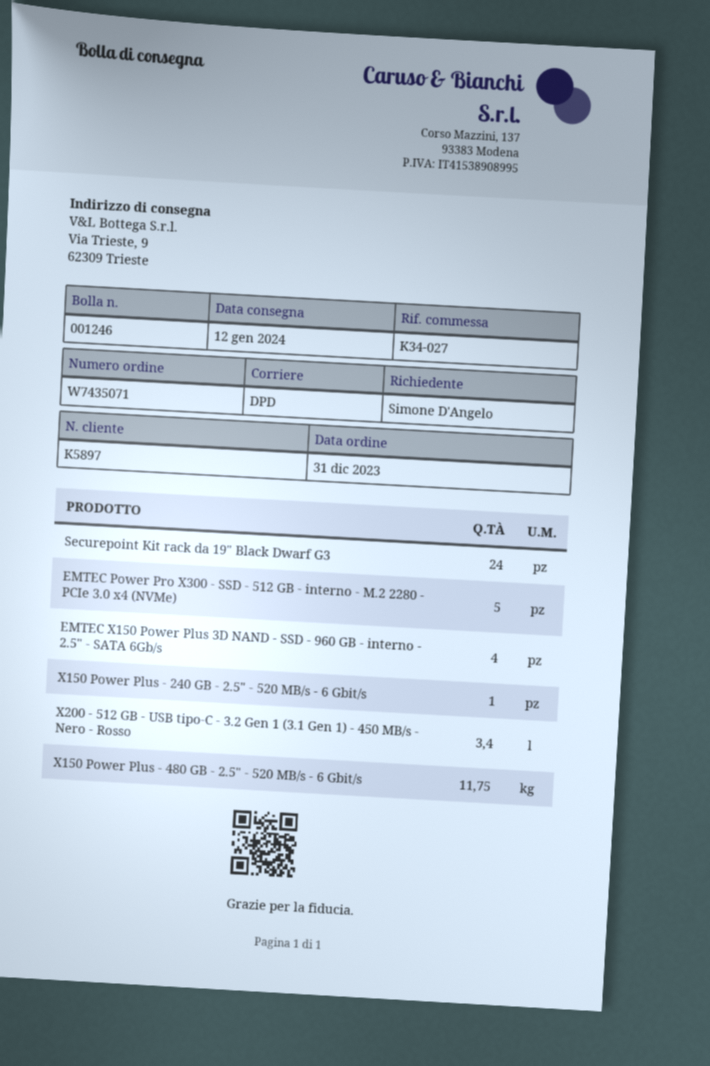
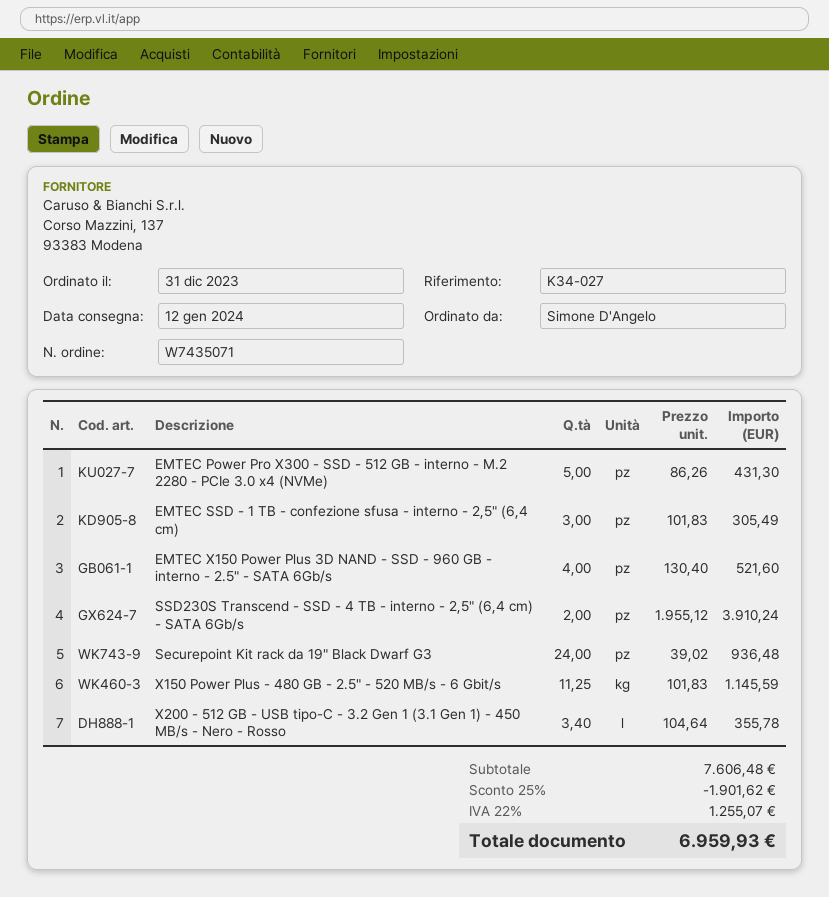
X150 Power Plus - 240 GB - 2.5" - 520 MB/s - 6 Gbit/s: 1 -> none
X150 Power Plus - 480 GB - 2.5" - 520 MB/s - 6 Gbit/s: 11.75 -> 11.25
EMTEC SSD - 1 TB - confezione sfusa - interno - 2,5" (6,4 cm): none -> 3
SSD230S Transcend - SSD - 4 TB - interno - 2,5" (6,4 cm) - SATA 6Gb/s: none -> 2

